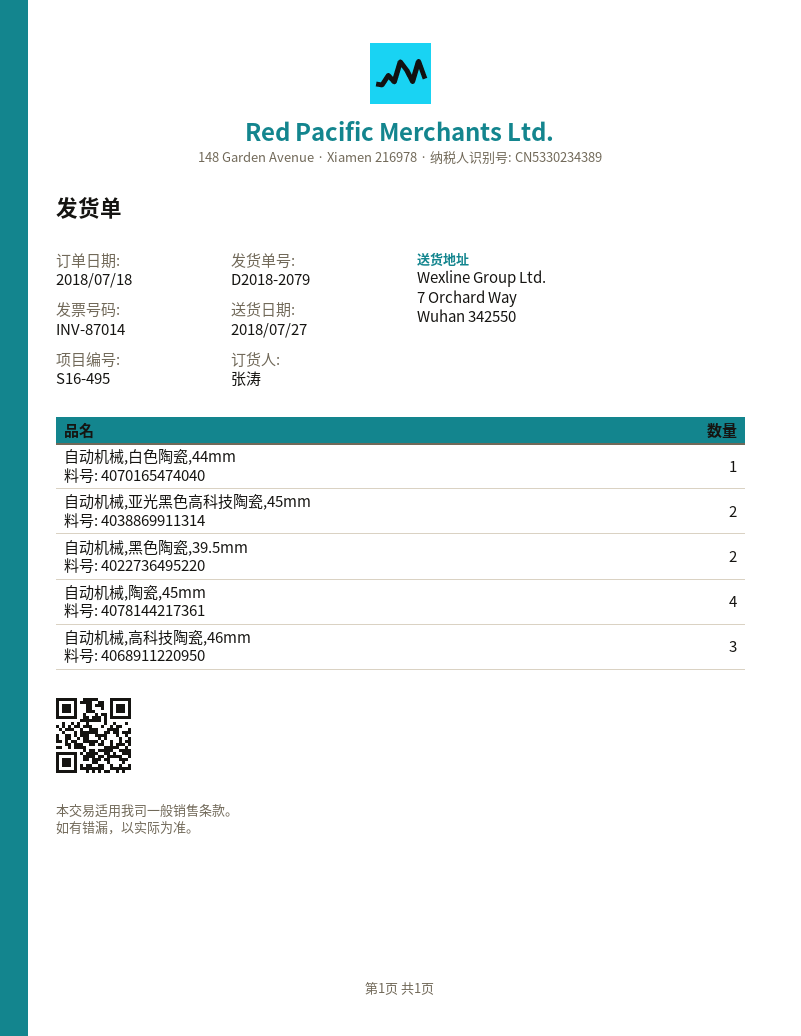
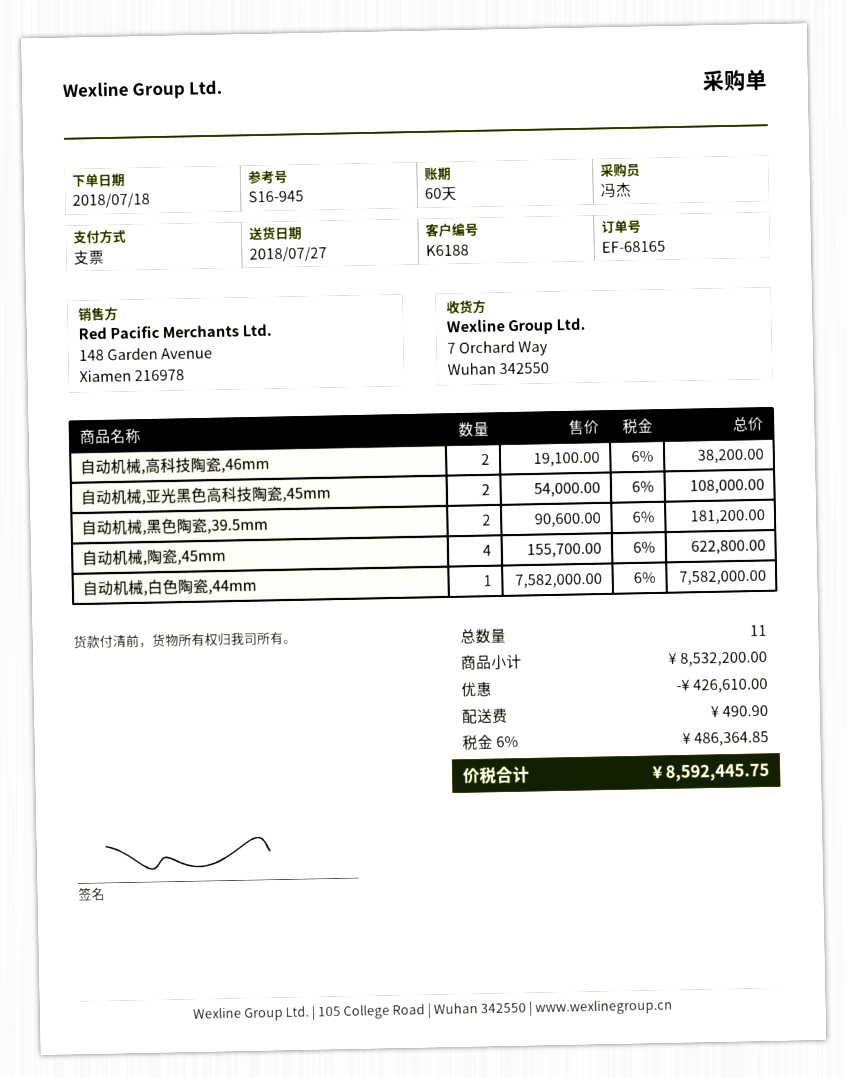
reference: S16-495 -> S16-945
ordered by: 张涛 -> 冯杰
自动机械,高科技陶瓷,46mm: 3 -> 2

